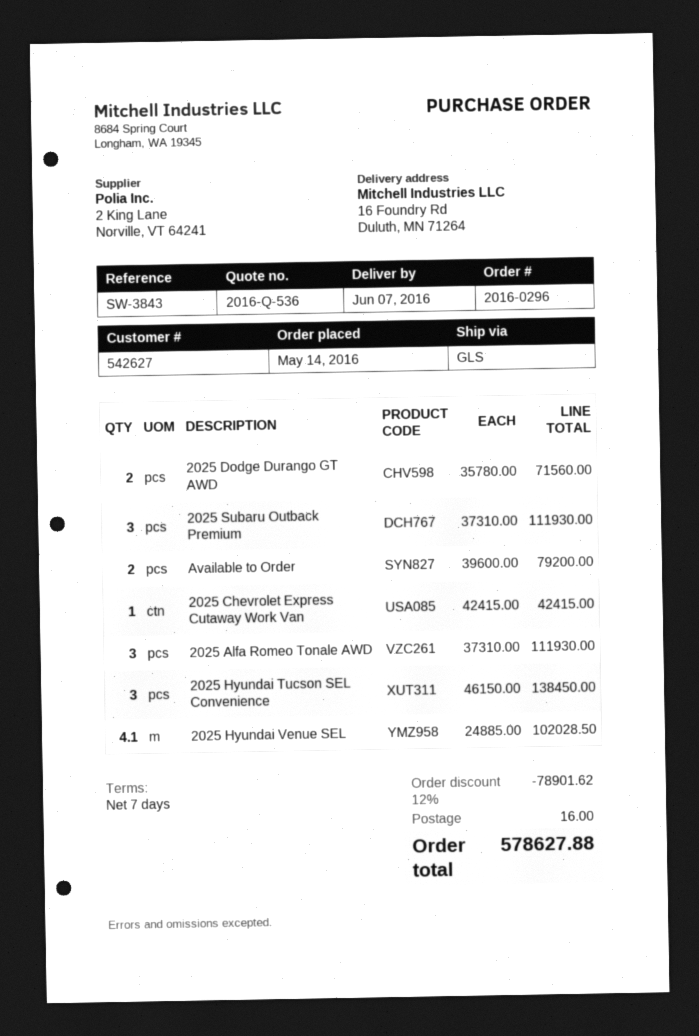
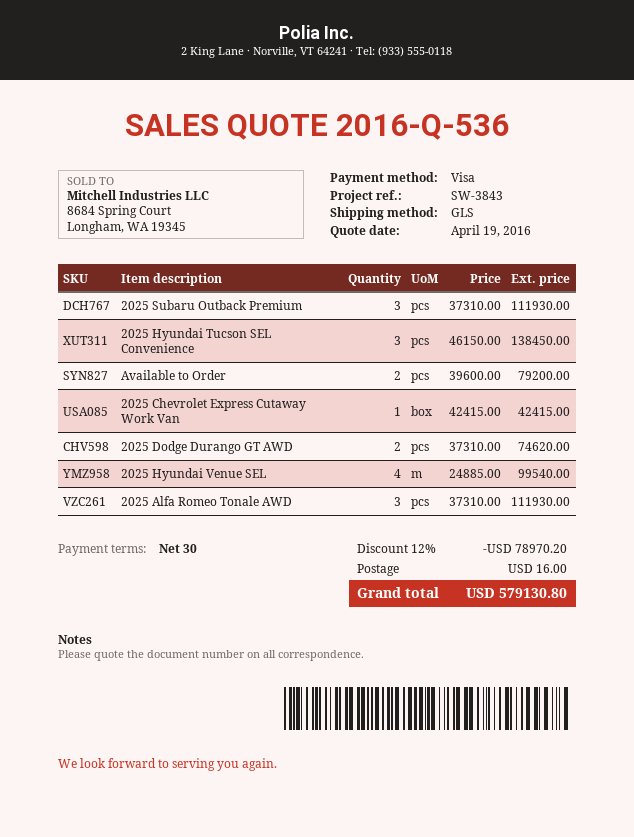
payment terms: 7 days -> 30 days
2025 Dodge Durango GT AWD: 2 x 35780.00 = 71560.00 -> 2 x 37310.00 = 74620.00
2025 Hyundai Venue SEL: 4.1 x 24885.00 = 102028.50 -> 4 x 24885.00 = 99540.00
discount: 12% = 78901.62 -> 12% = 78970.20
total: 578627.88 -> 579130.80

